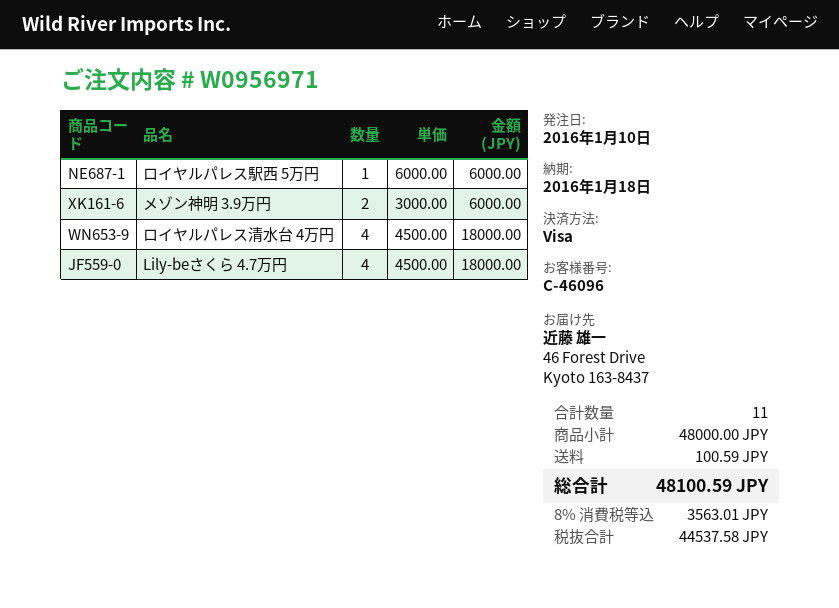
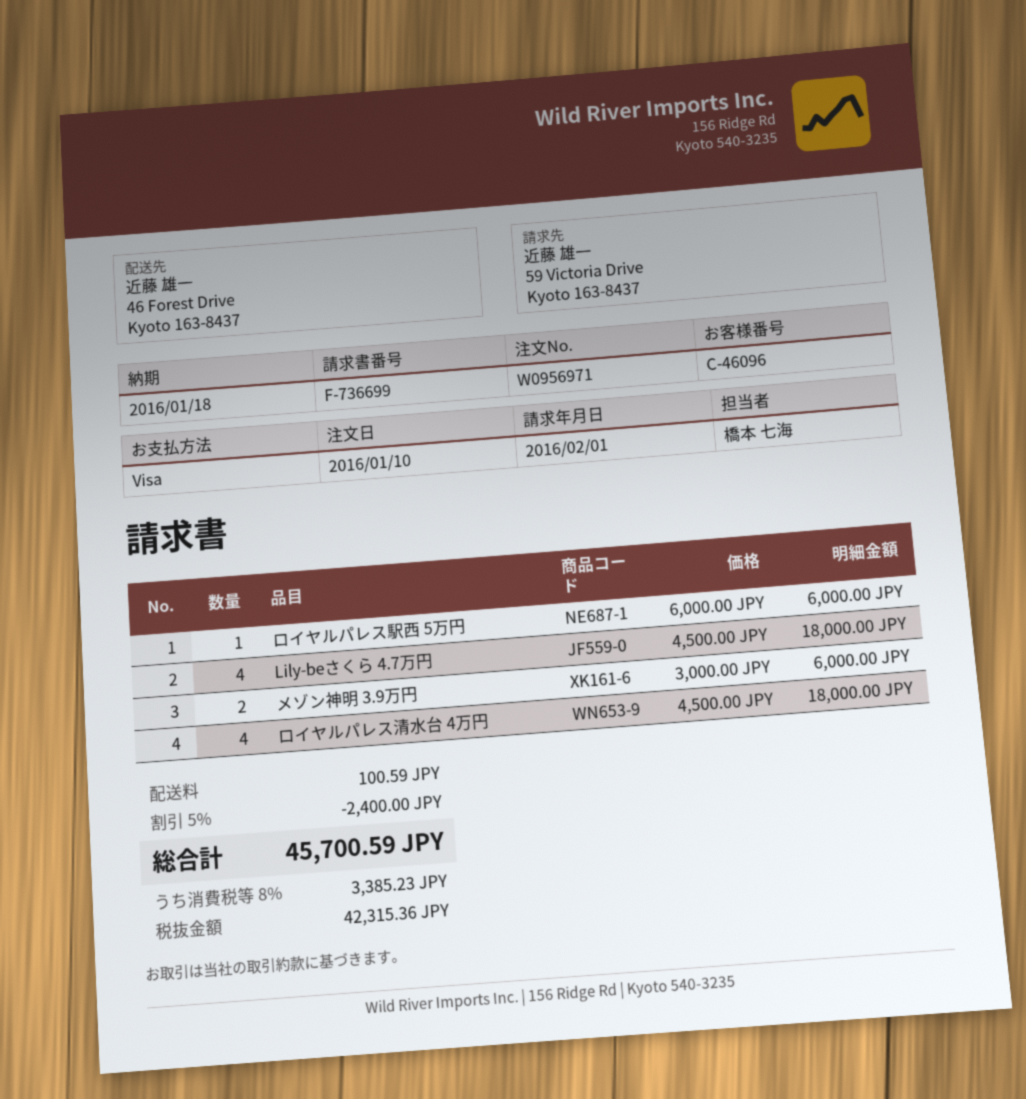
discount: none -> 5% = 2400.00
net: 44537.58 -> 42315.36
tax: 8% = 3563.01 -> 8% = 3385.23
total: 48100.59 -> 45700.59

